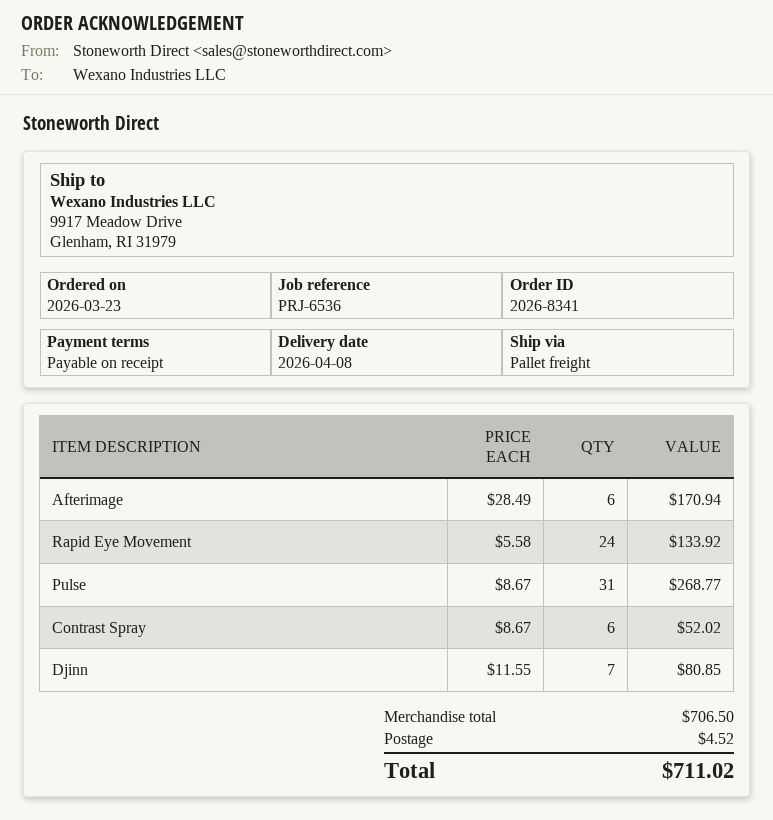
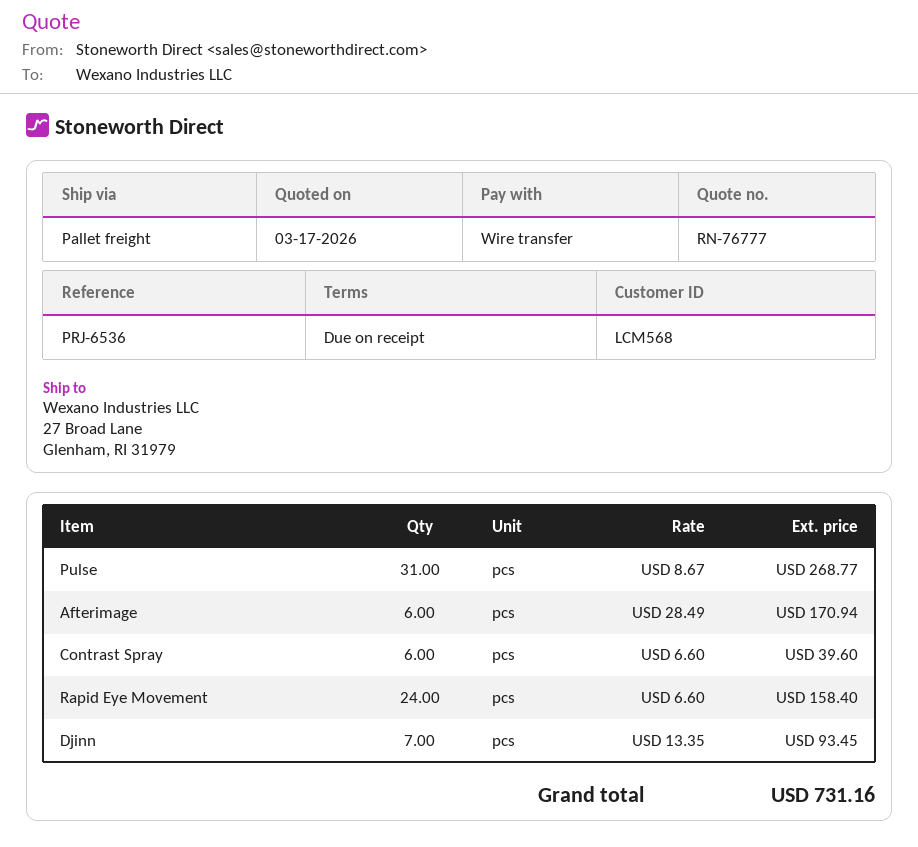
ship to: 9917 Meadow Drive, Glenham, RI 31979 -> 27 Broad Lane, Glenham, RI 31979
Rapid Eye Movement: 24 x 5.58 = 133.92 -> 24 x 6.60 = 158.40
Contrast Spray: 6 x 8.67 = 52.02 -> 6 x 6.60 = 39.60
Djinn: 7 x 11.55 = 80.85 -> 7 x 13.35 = 93.45
shipping: 4.52 -> none
total: 711.02 -> 731.16

